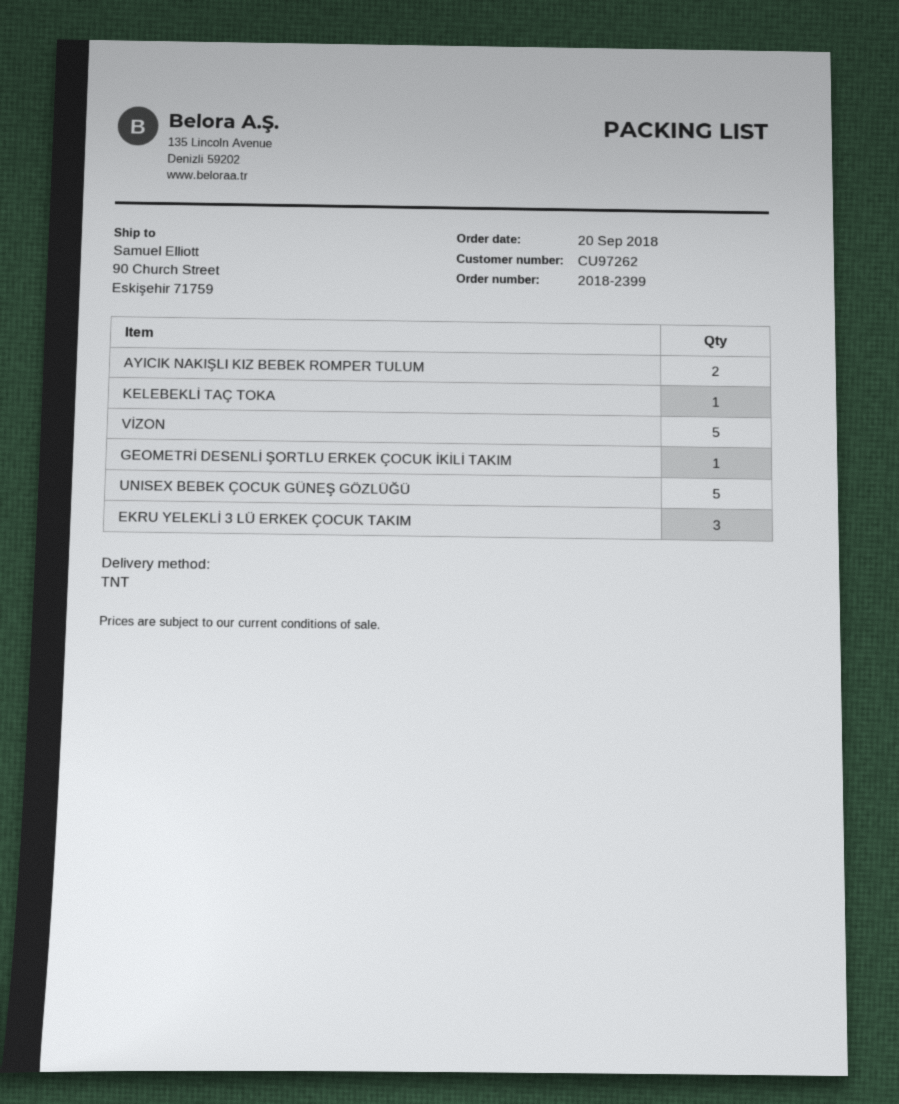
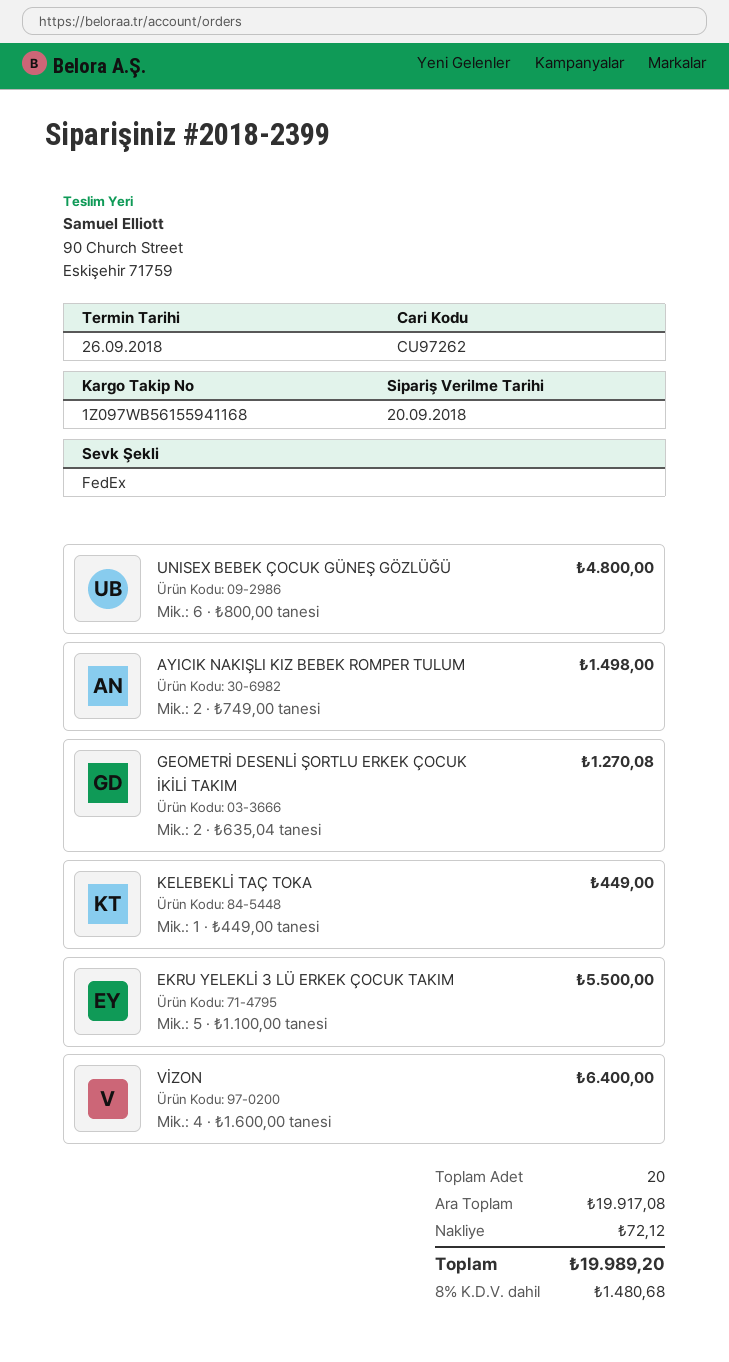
shipping method: TNT -> FedEx
VİZON: 5 -> 4
GEOMETRİ DESENLİ ŞORTLU ERKEK ÇOCUK İKİLİ TAKIM: 1 -> 2
UNISEX BEBEK ÇOCUK GÜNEŞ GÖZLÜĞÜ: 5 -> 6
EKRU YELEKLİ 3 LÜ ERKEK ÇOCUK TAKIM: 3 -> 5

